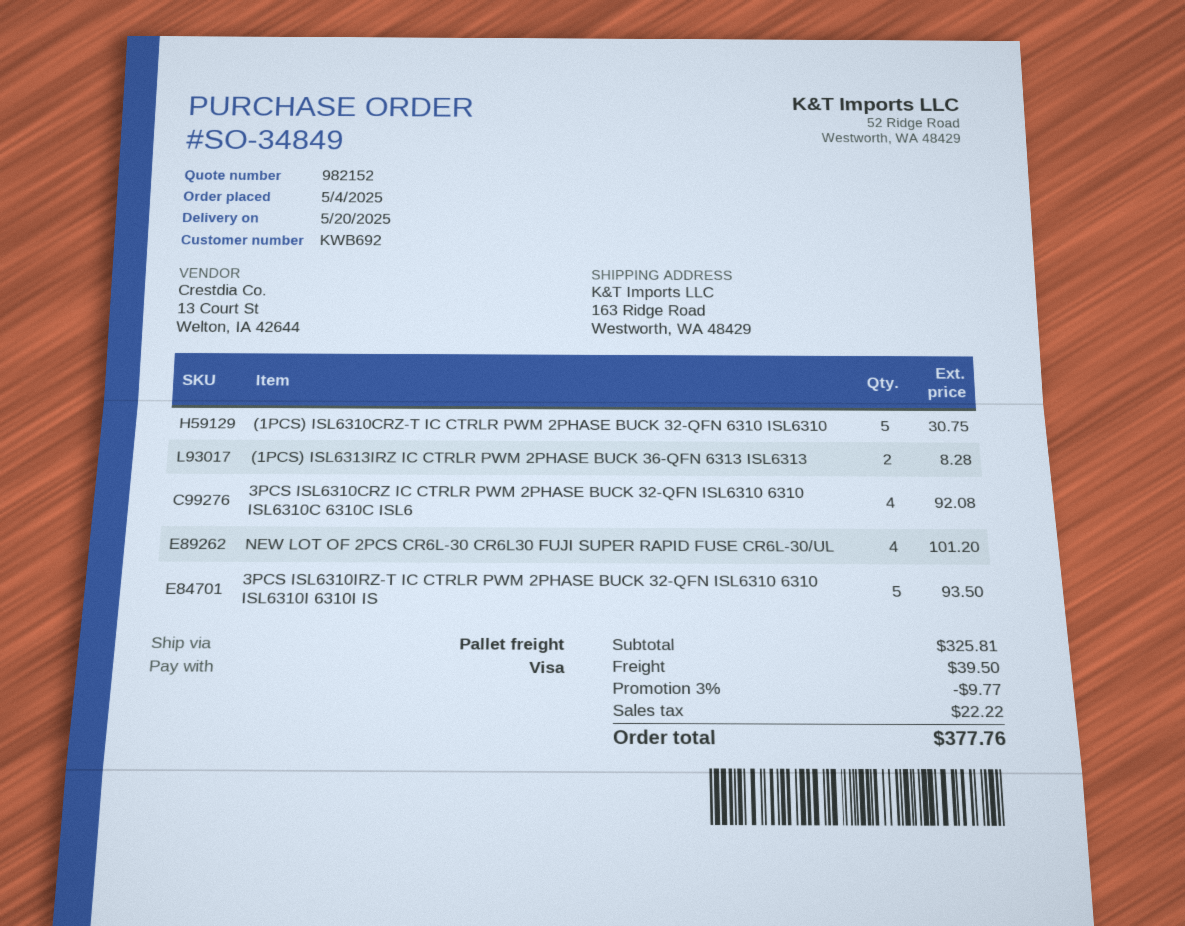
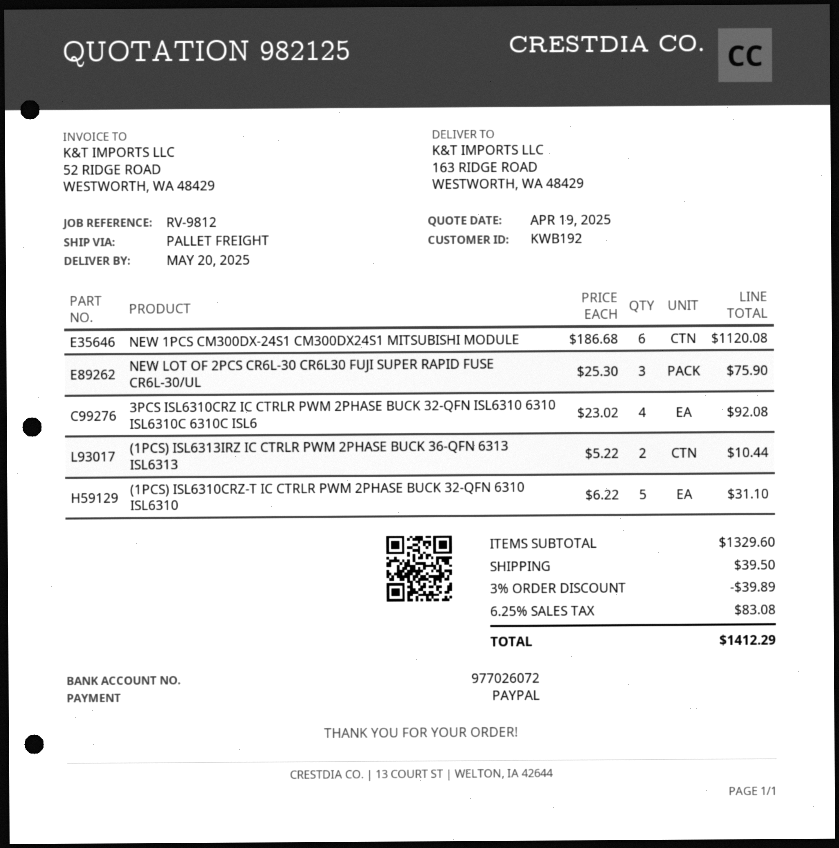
quote number: 982152 -> 982125
customer number: KWB692 -> KWB192
payment method: Visa -> PayPal
(1PCS) ISL6310CRZ-T IC CTRLR PWM 2PHASE BUCK 32-QFN 6310 ISL6310: 5 for 30.75 -> 5 for 31.10
(1PCS) ISL6313IRZ IC CTRLR PWM 2PHASE BUCK 36-QFN 6313 ISL6313: 2 for 8.28 -> 2 for 10.44
NEW LOT OF 2PCS CR6L-30 CR6L30 FUJI SUPER RAPID FUSE CR6L-30/UL: 4 for 101.20 -> 3 for 75.90
3PCS ISL6310IRZ-T IC CTRLR PWM 2PHASE BUCK 32-QFN ISL6310 6310 ISL6310I 6310I IS: 5 for 93.50 -> none
NEW 1PCS CM300DX-24S1 CM300DX24S1 MITSUBISHI MODULE: none -> 6 for 1120.08
subtotal: 325.81 -> 1329.60
discount: 3% = 9.77 -> 3% = 39.89
tax: 22.22 -> 83.08
total: 377.76 -> 1412.29

